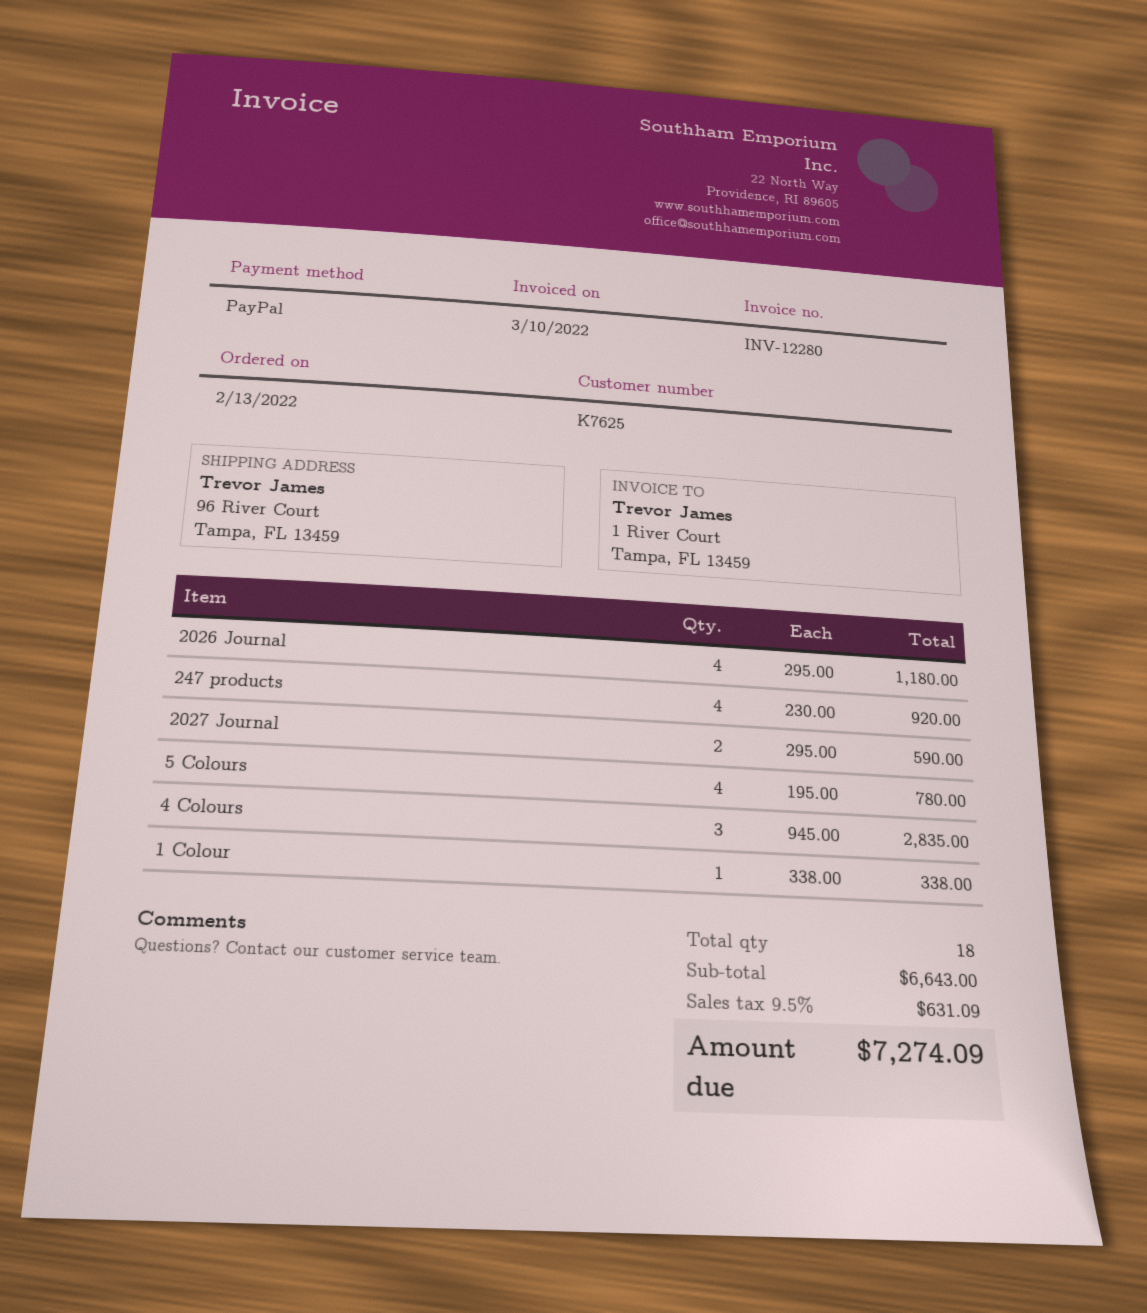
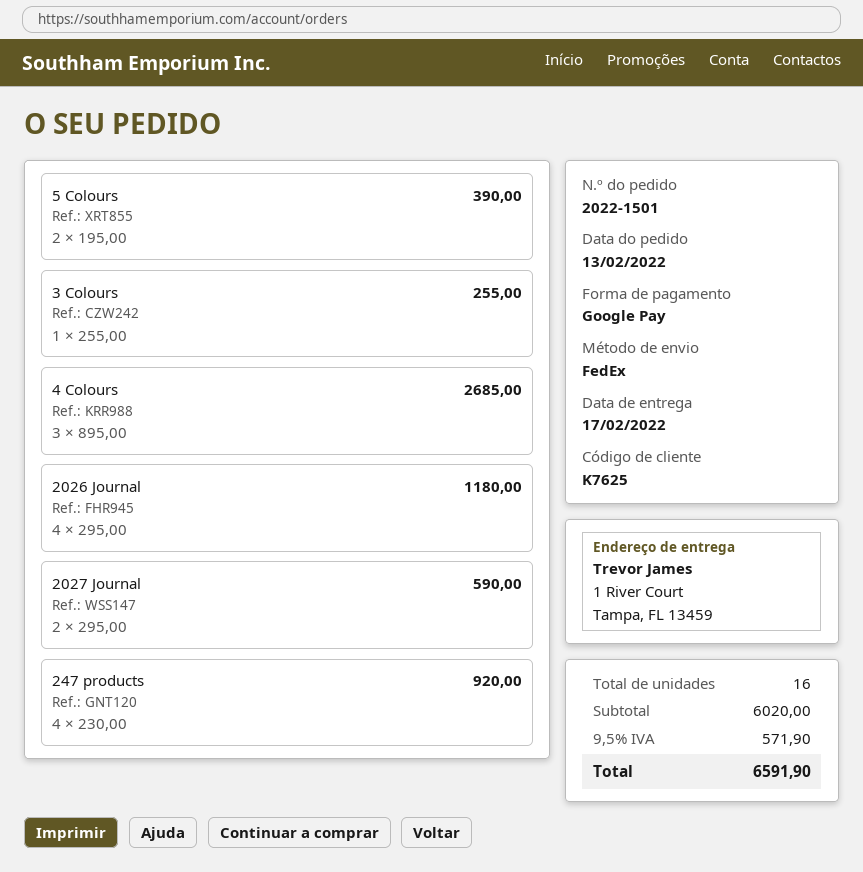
payment method: PayPal -> Google Pay
ship to: 96 River Court, Tampa, FL 13459 -> 1 River Court, Tampa, FL 13459
5 Colours: 4 x 195.00 = 780.00 -> 2 x 195.00 = 390.00
4 Colours: 3 x 945.00 = 2835.00 -> 3 x 895.00 = 2685.00
1 Colour: 1 x 338.00 = 338.00 -> none
3 Colours: none -> 1 x 255.00 = 255.00
total quantity: 18 -> 16
subtotal: 6643.00 -> 6020.00
tax: 9.5% = 631.09 -> 9.5% = 571.90
total: 7274.09 -> 6591.90

